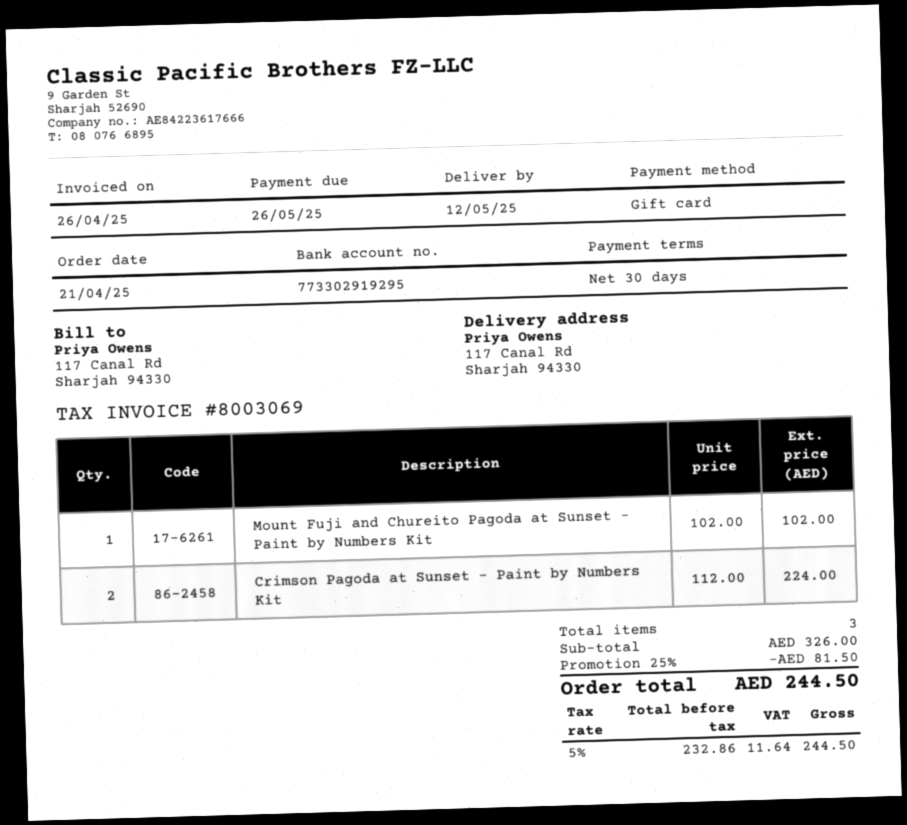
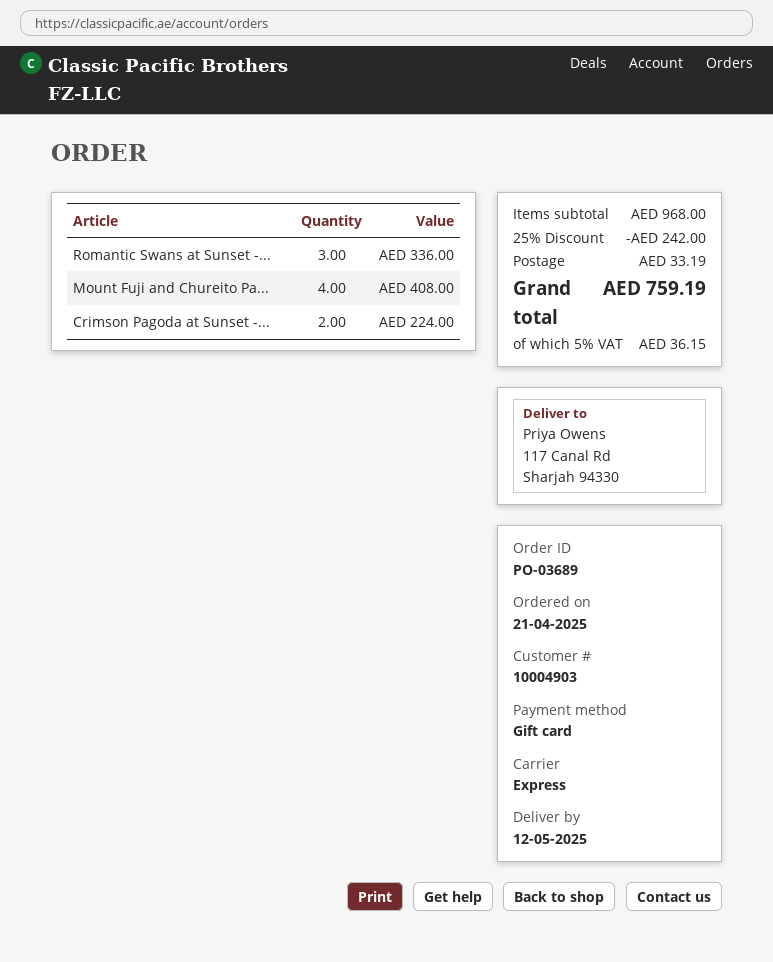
Mount Fuji and Chureito Pagoda at Sunset - Paint by Numbers Kit: 1 for 102.00 -> 4 for 408.00
Romantic Swans at Sunset -...: none -> 3 for 336.00
subtotal: 326.00 -> 968.00
discount: 25% = 81.50 -> 25% = 242.00
shipping: none -> 33.19
tax: 5% = 11.64 -> 5% = 36.15
total: 244.50 -> 759.19

